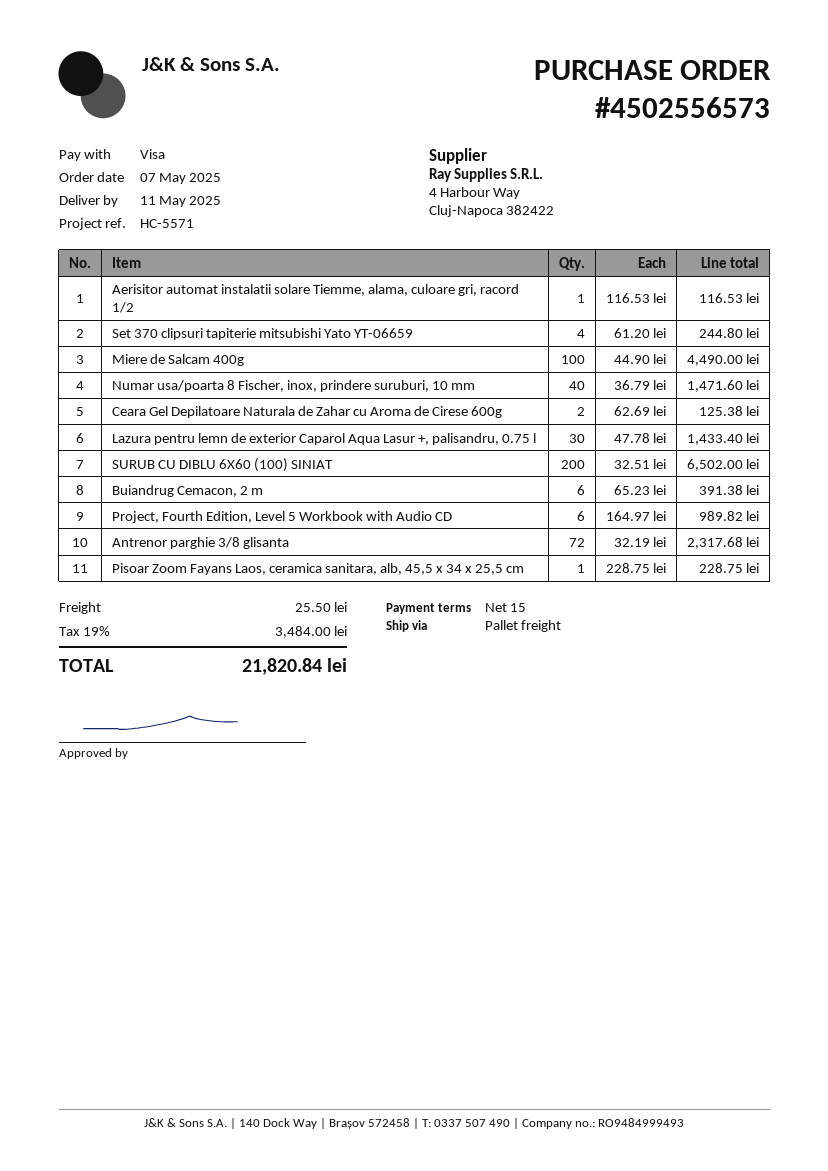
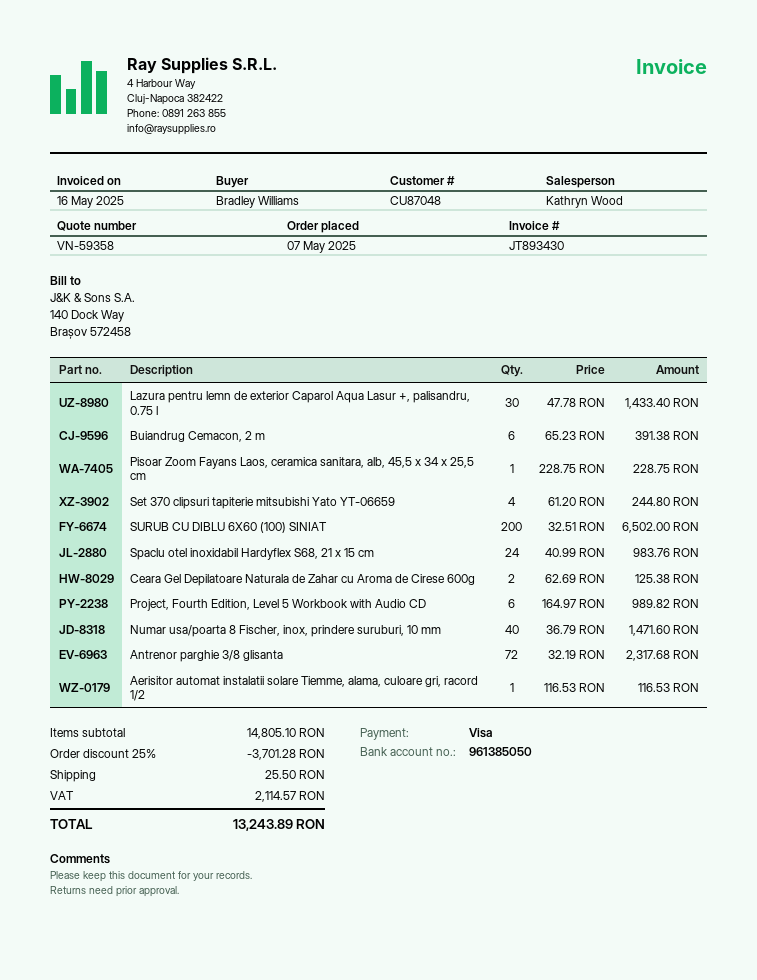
Miere de Salcam 400g: 100 x 44.90 = 4490.00 -> none
Spaclu otel inoxidabil Hardyflex S68, 21 x 15 cm: none -> 24 x 40.99 = 983.76
discount: none -> 25% = 3701.28
tax: 3484.00 -> 2114.57
total: 21820.84 -> 13243.89

